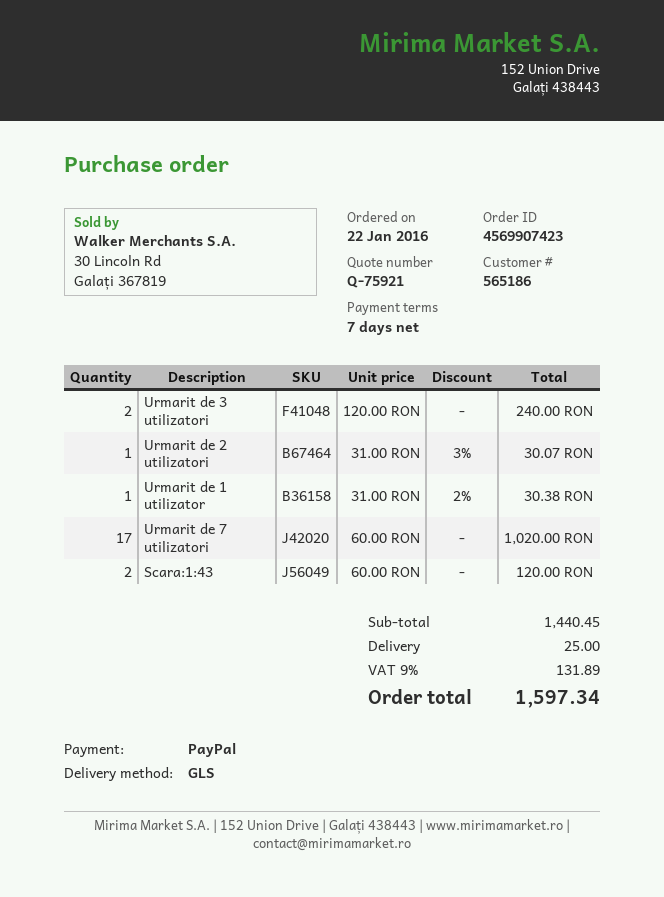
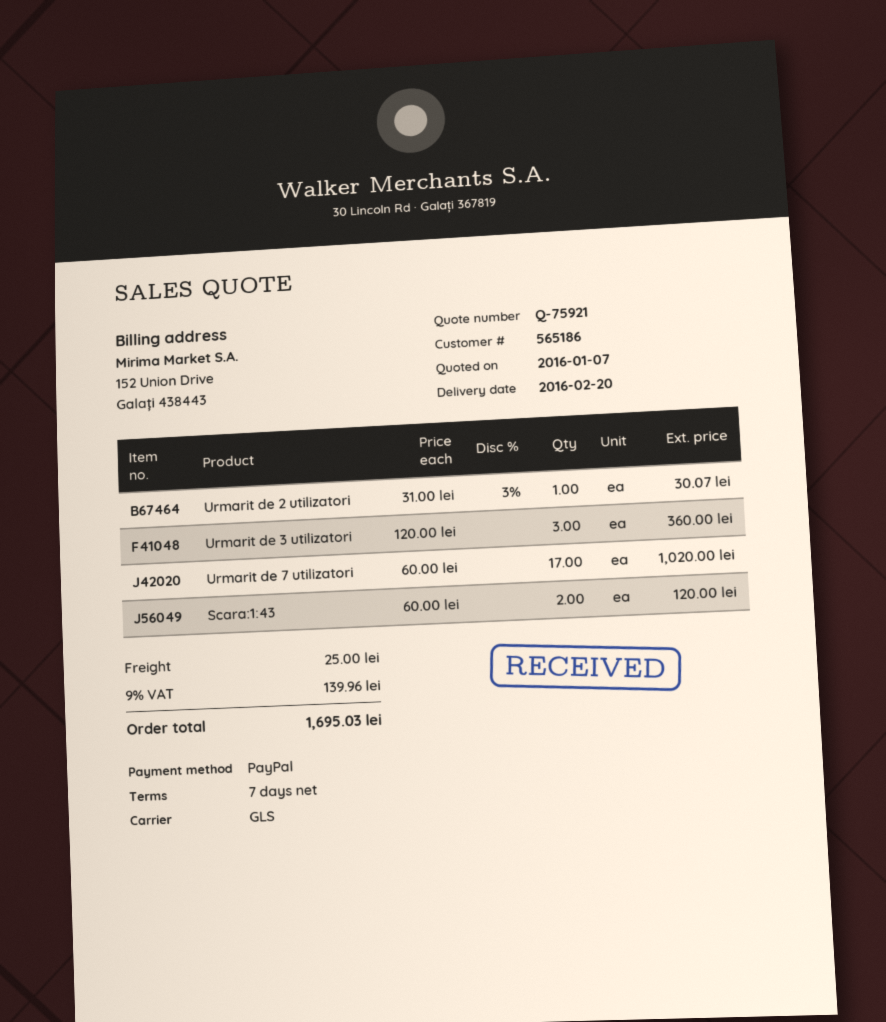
Urmarit de 3 utilizatori: 2 x 120.00 = 240.00 -> 3 x 120.00 = 360.00
Urmarit de 1 utilizator: 1 x 31.00 - 2% = 30.38 -> none
tax: 9% = 131.89 -> 9% = 139.96
total: 1597.34 -> 1695.03

